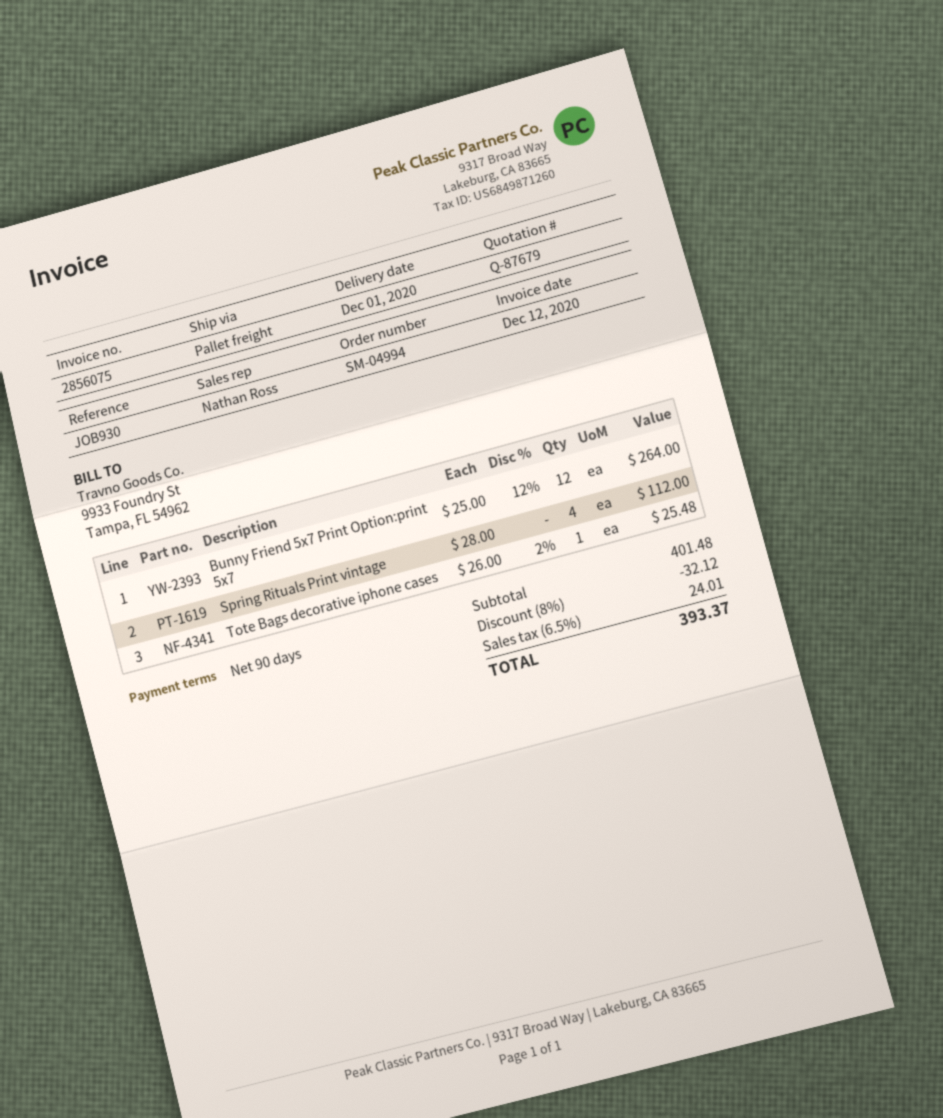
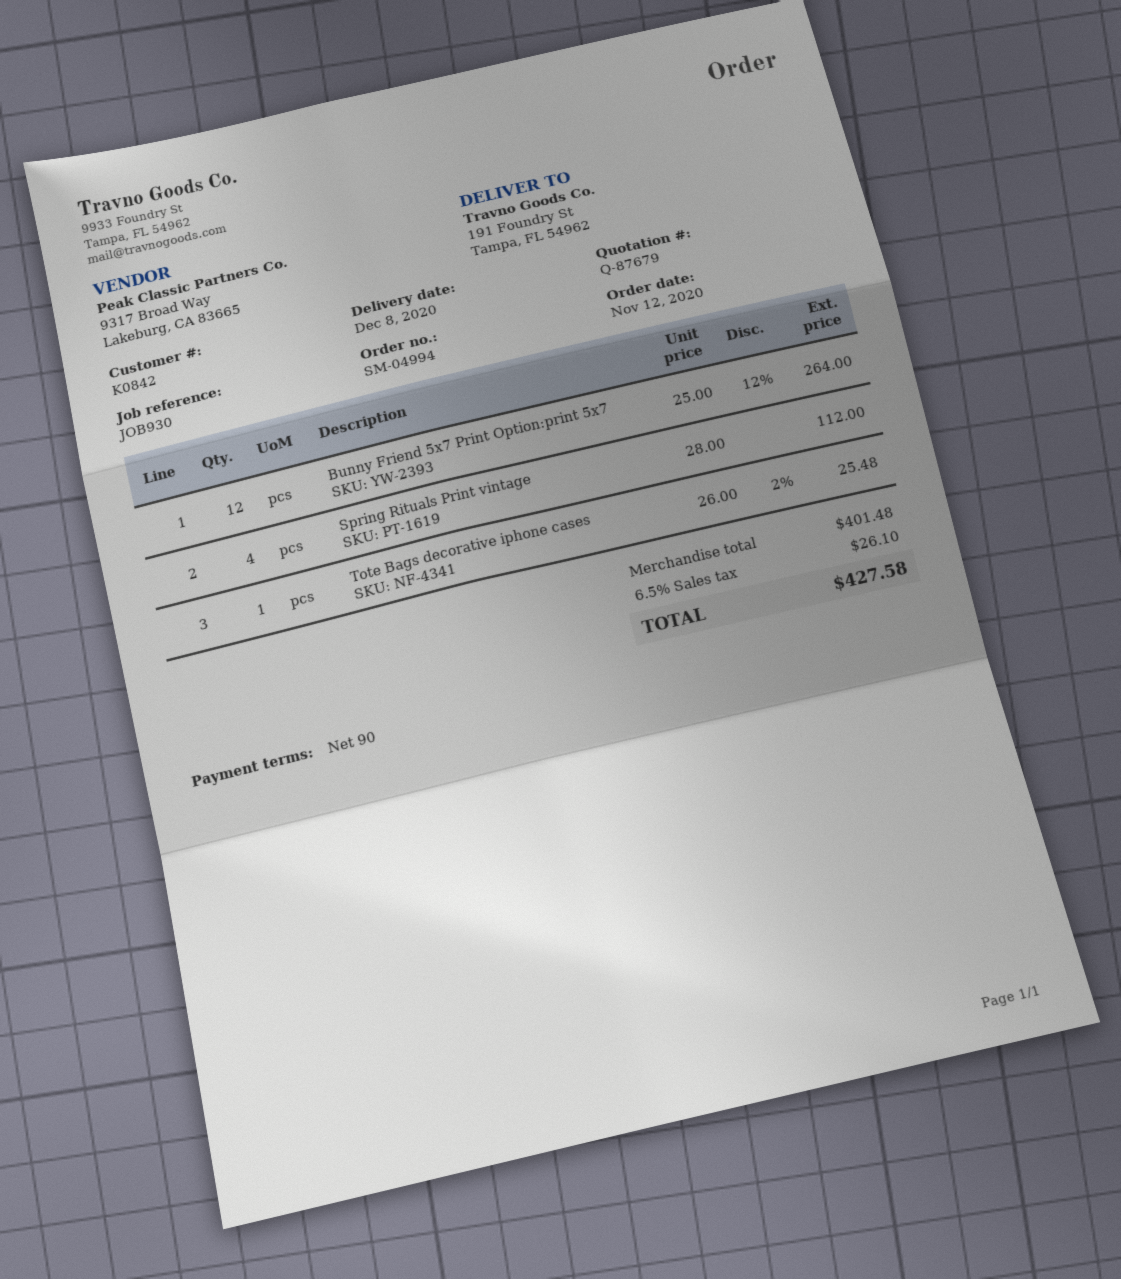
delivery date: 2020-12-01 -> 2020-12-08
discount: 8% = 32.12 -> none
tax: 6.5% = 24.01 -> 6.5% = 26.10
total: 393.37 -> 427.58

